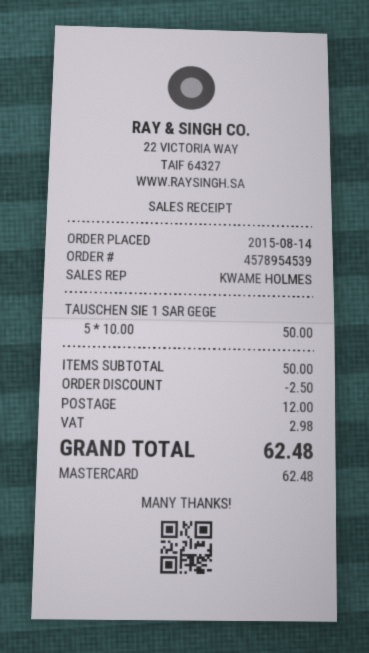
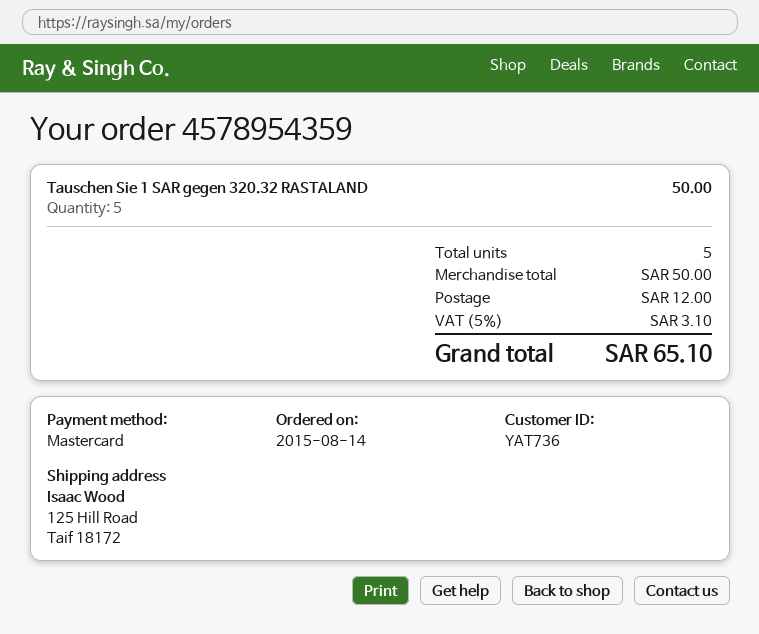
order number: 4578954539 -> 4578954359
discount: 2.50 -> none
tax: 2.98 -> 3.10
total: 62.48 -> 65.10

